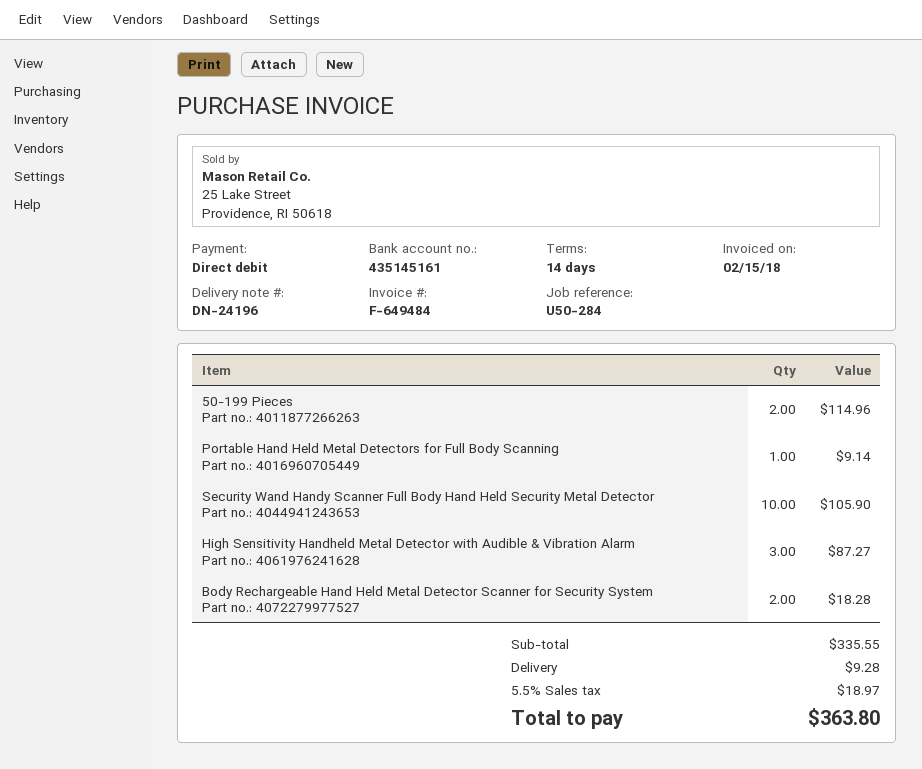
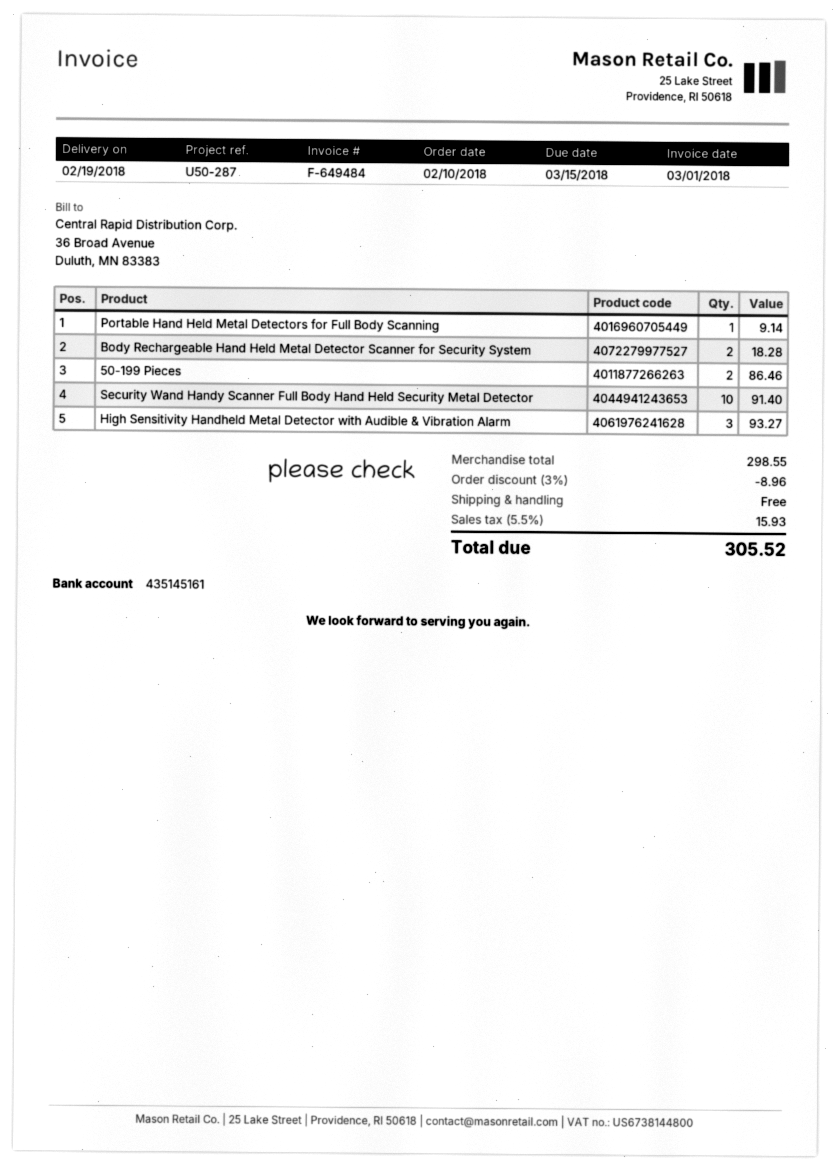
invoice date: 2018-02-15 -> 2018-03-01
reference: U50-284 -> U50-287
50-199 Pieces: 2 for 114.96 -> 2 for 86.46
Security Wand Handy Scanner Full Body Hand Held Security Metal Detector: 10 for 105.90 -> 10 for 91.40
High Sensitivity Handheld Metal Detector with Audible & Vibration Alarm: 3 for 87.27 -> 3 for 93.27
subtotal: 335.55 -> 298.55
discount: none -> 3% = 8.96
shipping: 9.28 -> 0.00
tax: 5.5% = 18.97 -> 5.5% = 15.93
total: 363.80 -> 305.52

